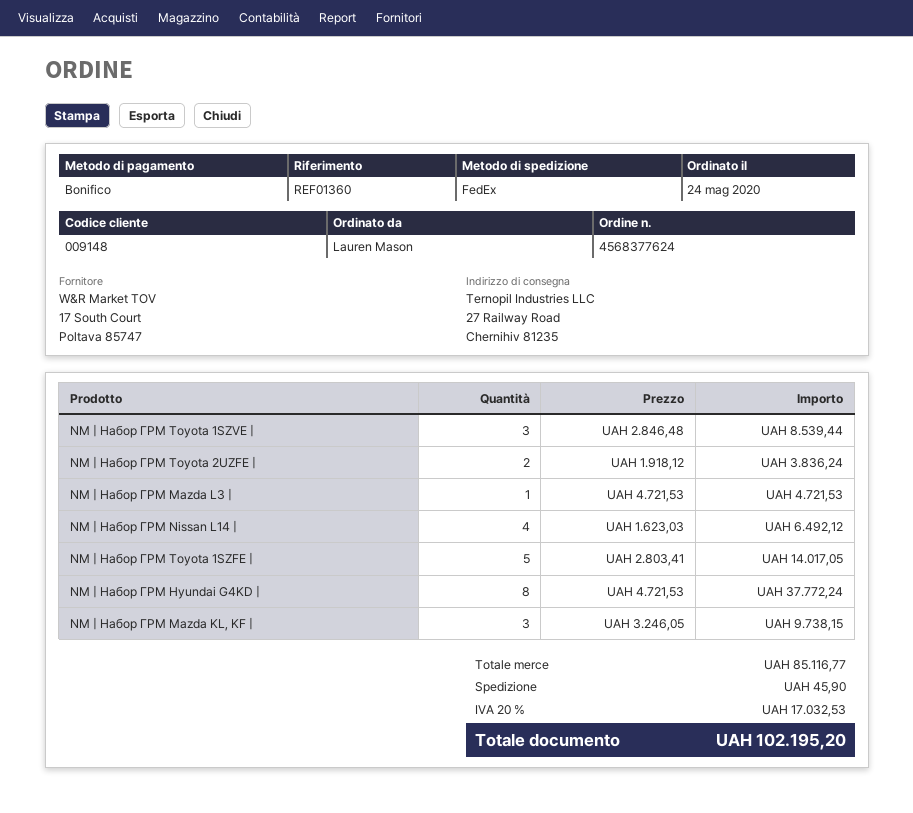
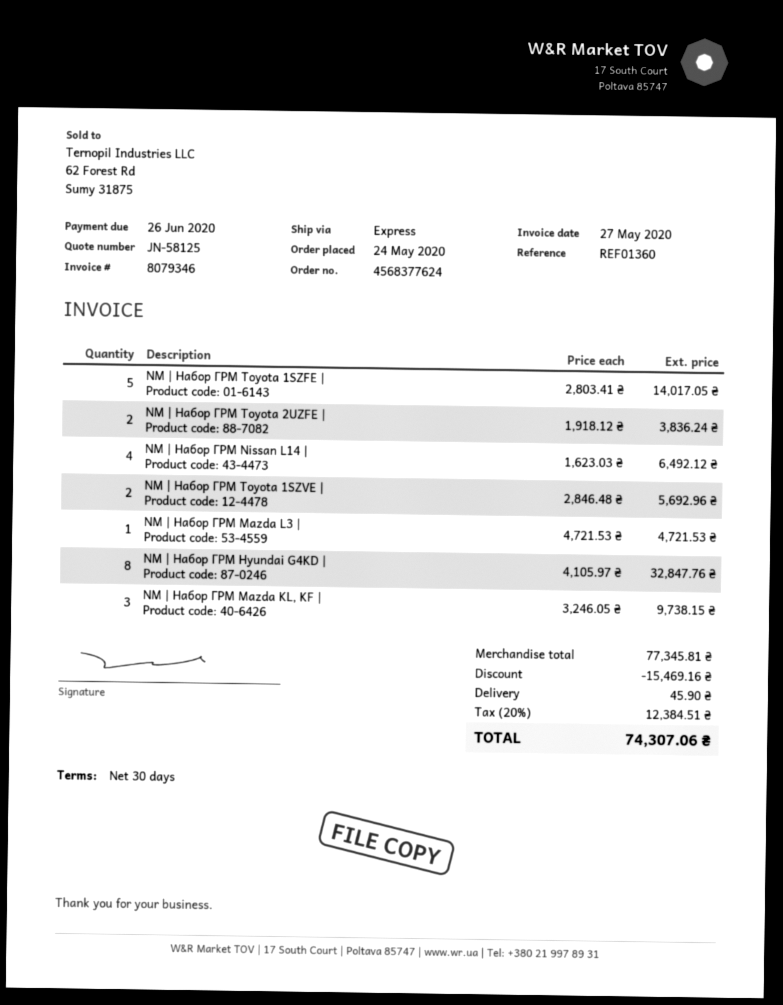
shipping method: FedEx -> express
NM | Набор ГРМ Toyota 1SZVE |: 3 x 2846.48 = 8539.44 -> 2 x 2846.48 = 5692.96
NM | Набор ГРМ Hyundai G4KD |: 8 x 4721.53 = 37772.24 -> 8 x 4105.97 = 32847.76
subtotal: 85116.77 -> 77345.81
discount: none -> 15469.16
tax: 20% = 17032.53 -> 20% = 12384.51
total: 102195.20 -> 74307.06

